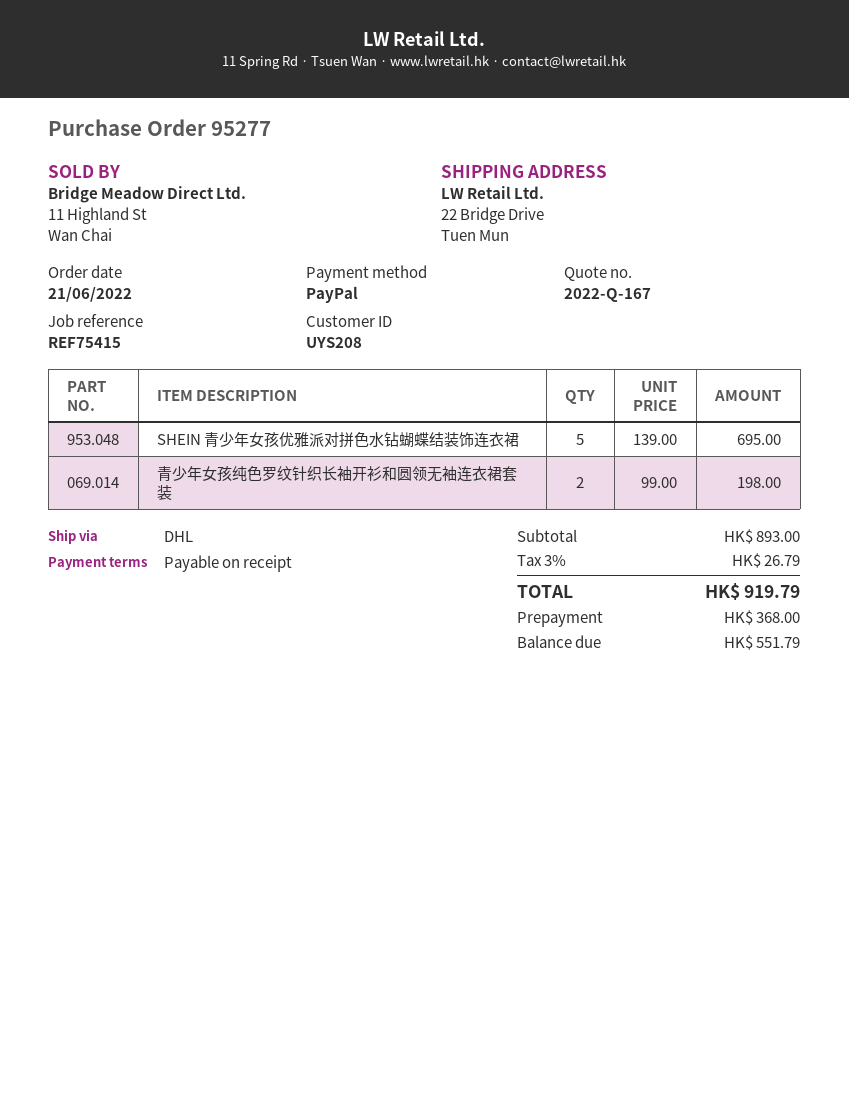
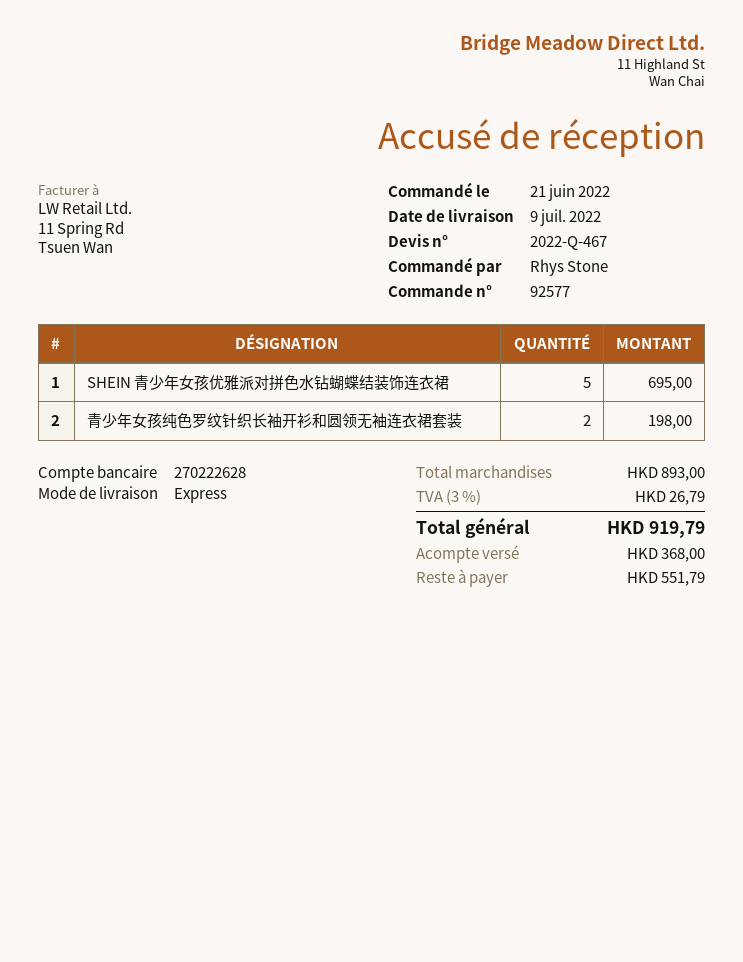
quote number: 2022-Q-167 -> 2022-Q-467
order number: 95277 -> 92577
shipping method: DHL -> express

